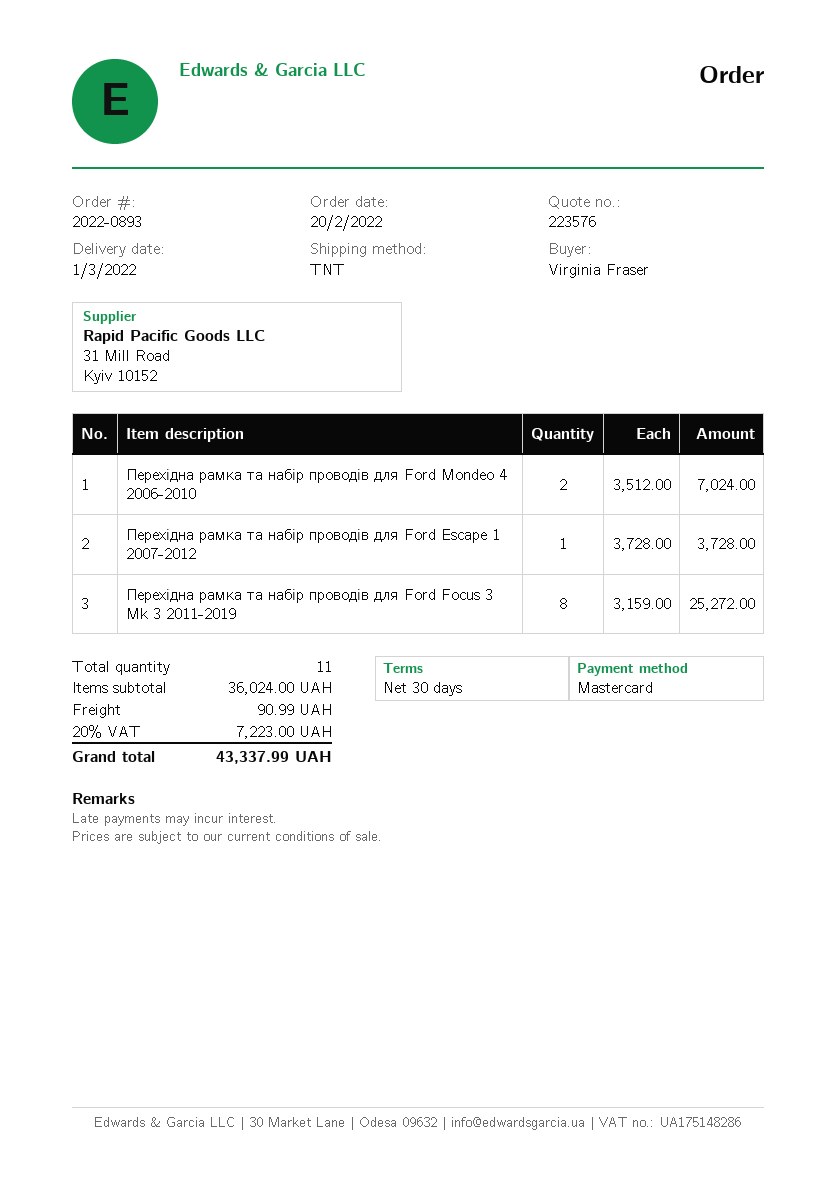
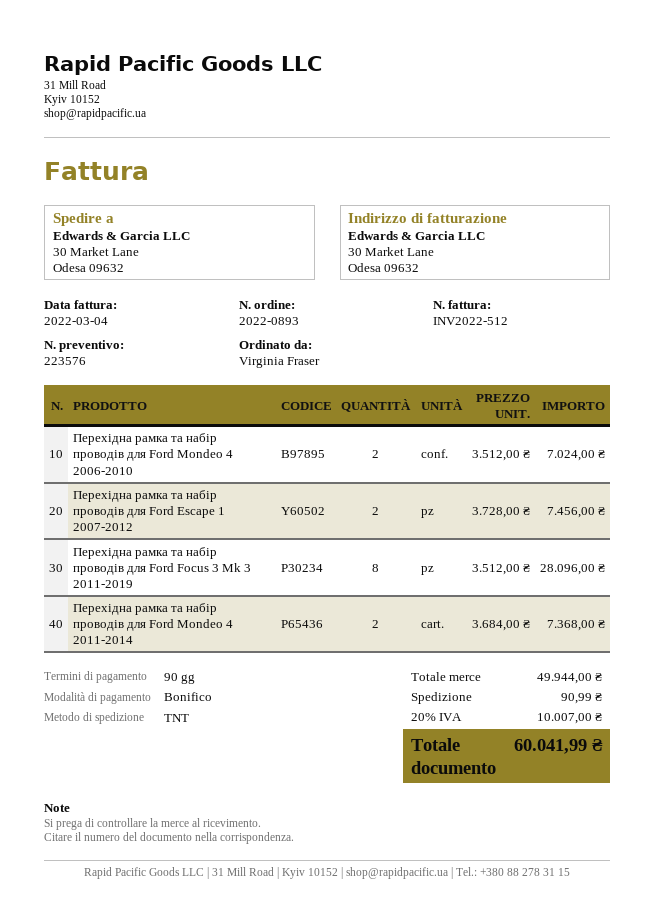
payment terms: 30 days -> 90 days
payment method: Mastercard -> bank transfer
Перехідна рамка та набір проводів для Ford Escape 1 2007-2012: 1 x 3728.00 = 3728.00 -> 2 x 3728.00 = 7456.00
Перехідна рамка та набір проводів для Ford Focus 3 Mk 3 2011-2019: 8 x 3159.00 = 25272.00 -> 8 x 3512.00 = 28096.00
Перехідна рамка та набір проводів для Ford Mondeo 4 2011-2014: none -> 2 x 3684.00 = 7368.00
subtotal: 36024.00 -> 49944.00
tax: 20% = 7223.00 -> 20% = 10007.00
total: 43337.99 -> 60041.99

